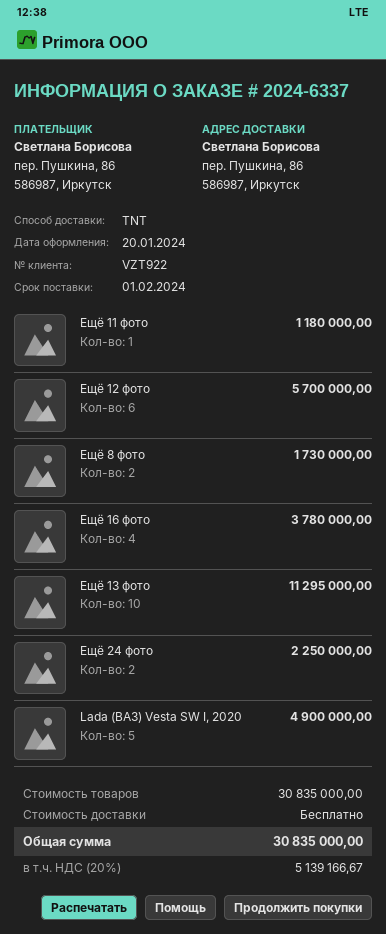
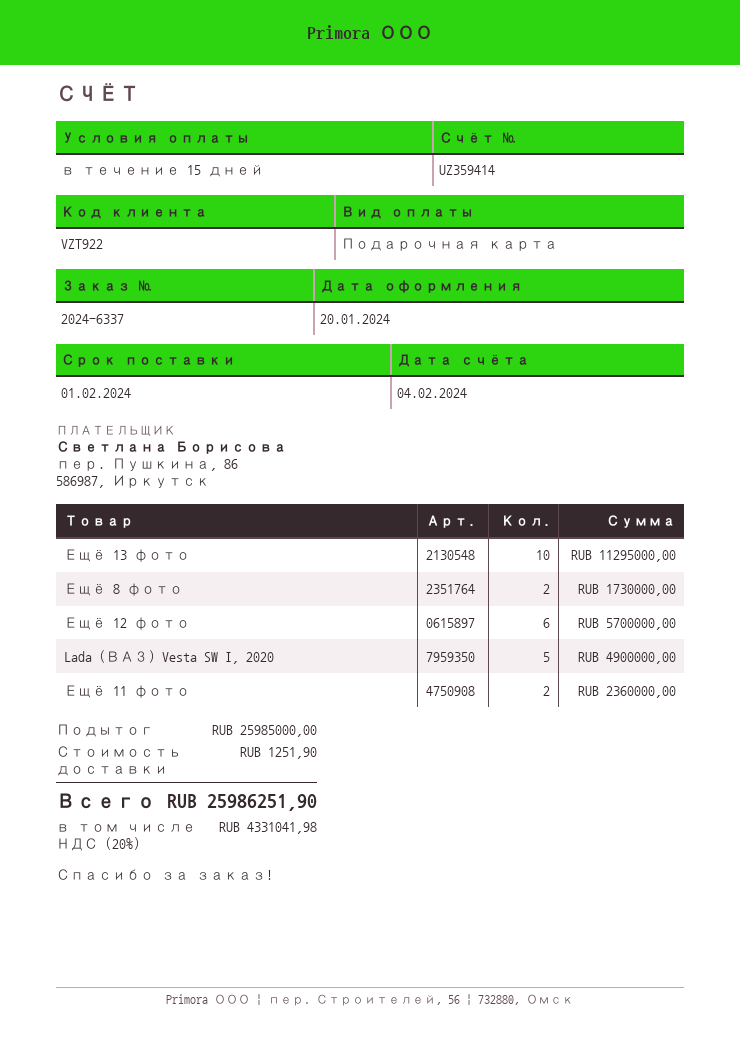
Ещё 11 фото: 1 for 1180000.00 -> 2 for 2360000.00
Ещё 16 фото: 4 for 3780000.00 -> none
Ещё 24 фото: 2 for 2250000.00 -> none
subtotal: 30835000.00 -> 25985000.00
shipping: 0.00 -> 1251.90
tax: 20% = 5139166.67 -> 20% = 4331041.98
total: 30835000.00 -> 25986251.90

